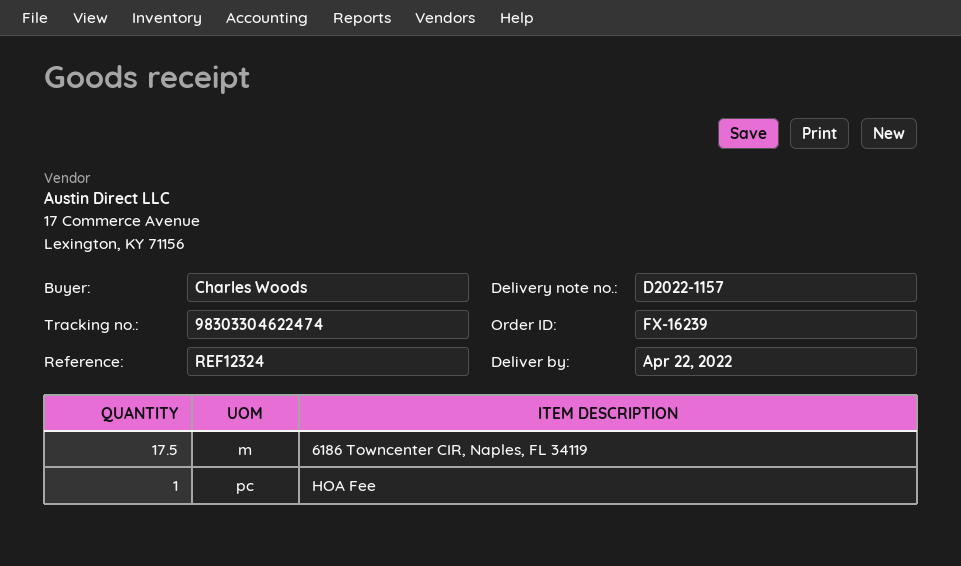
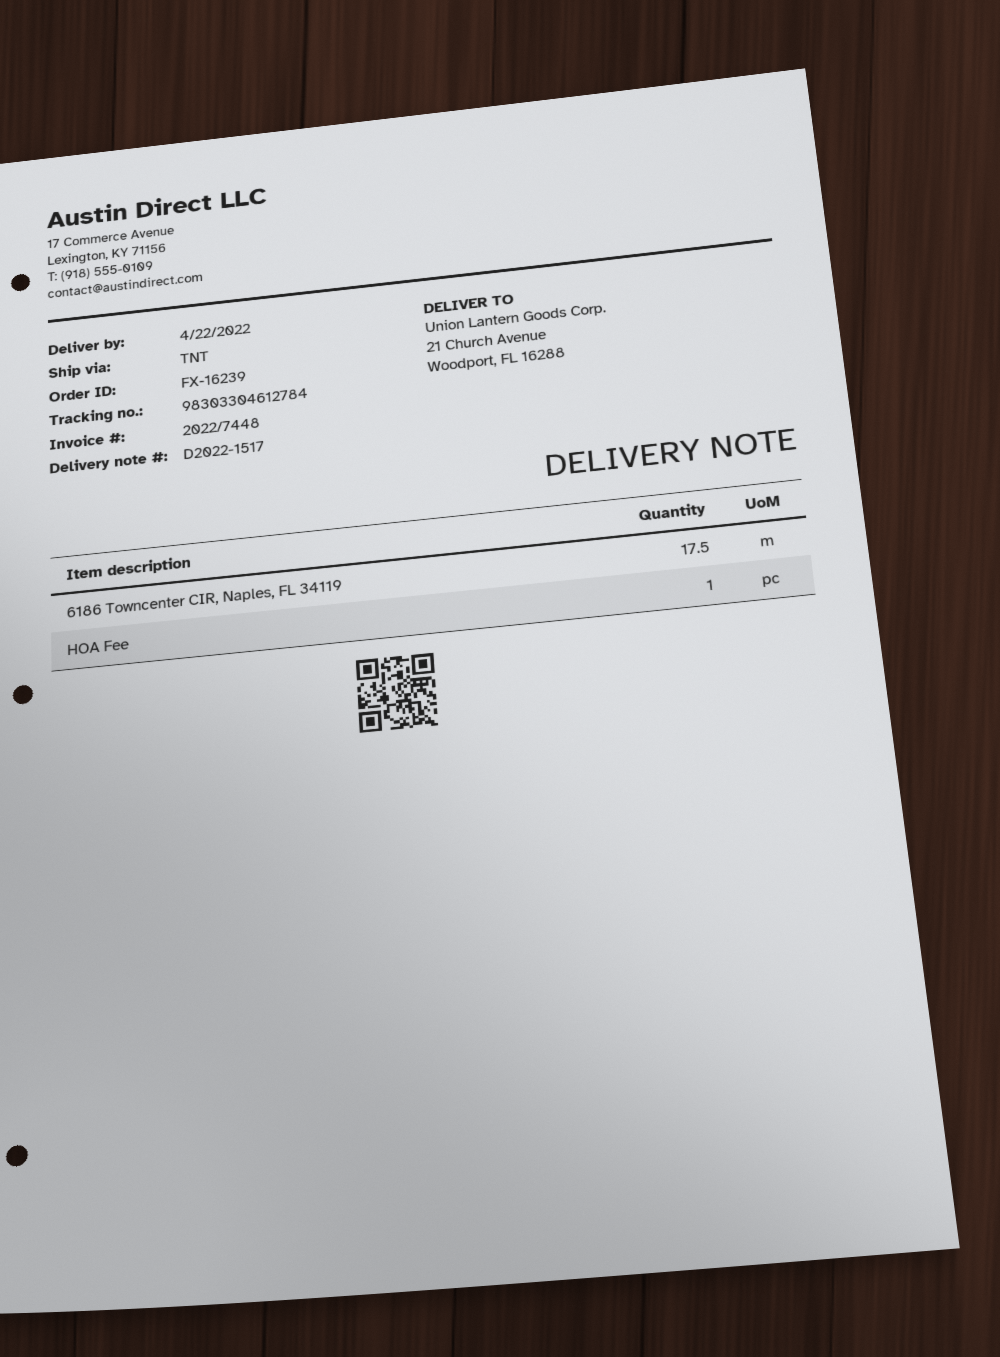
delivery note number: D2022-1157 -> D2022-1517
tracking number: 98303304622474 -> 98303304612784

